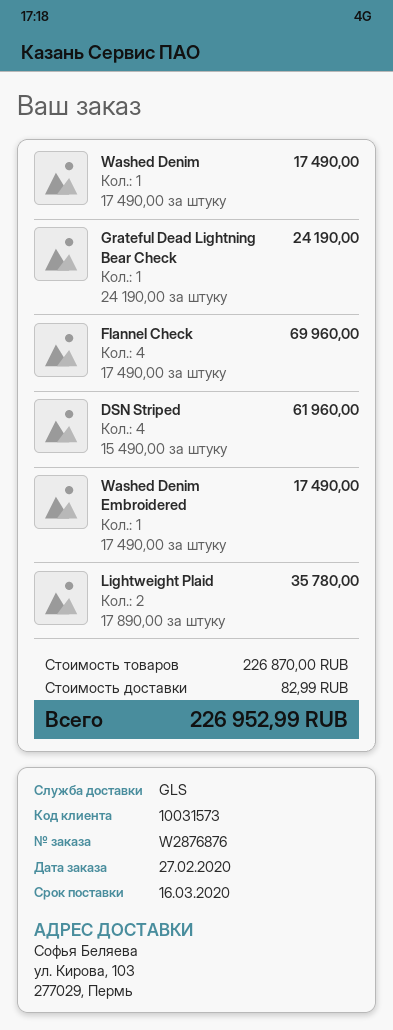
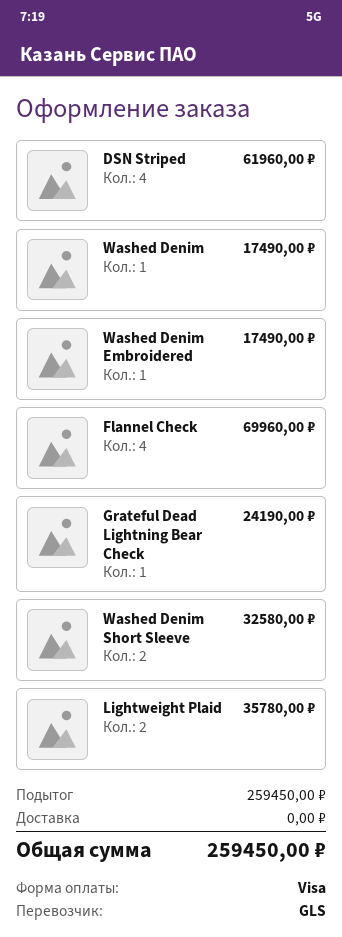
Washed Denim Short Sleeve: none -> 2 for 32580.00
subtotal: 226870.00 -> 259450.00
shipping: 82.99 -> 0.00
total: 226952.99 -> 259450.00

